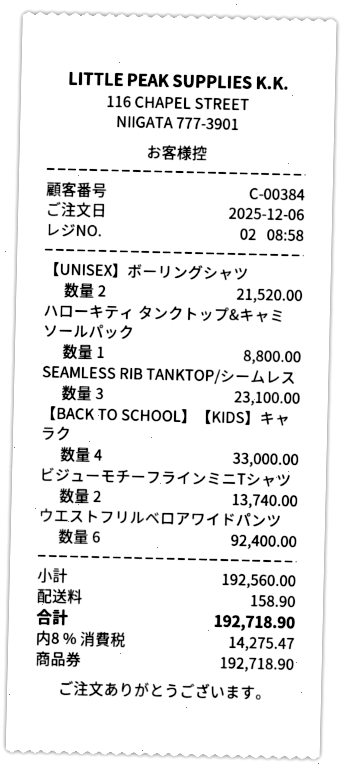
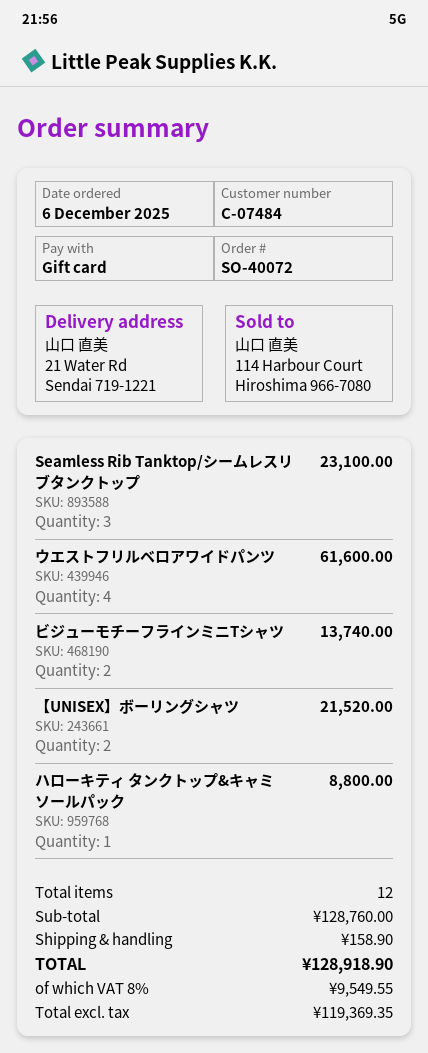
customer number: C-00384 -> C-07484
【BACK TO SCHOOL】【KIDS】キャラク: 4 for 33000.00 -> none
ウエストフリルベロアワイドパンツ: 6 for 92400.00 -> 4 for 61600.00
subtotal: 192560.00 -> 128760.00
tax: 8% = 14275.47 -> 8% = 9549.55
total: 192718.90 -> 128918.90

